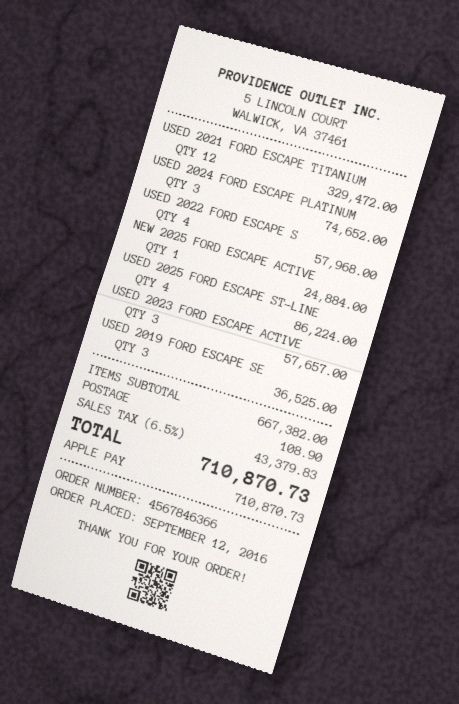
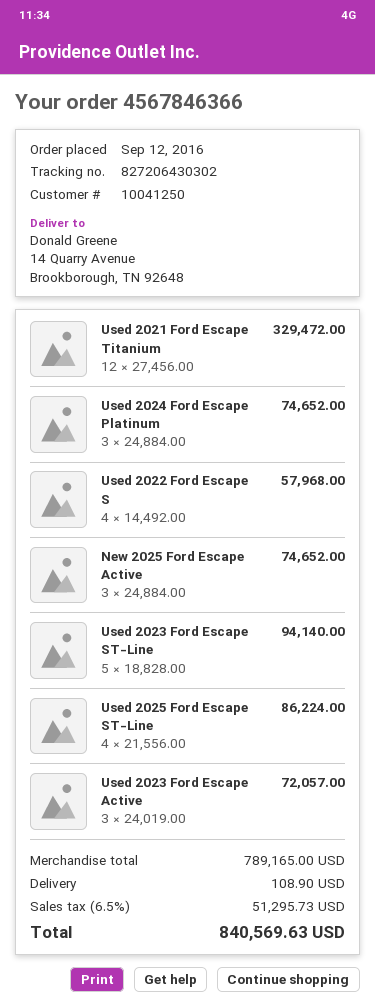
NEW 2025 FORD ESCAPE ACTIVE: 1 for 24884.00 -> 3 for 74652.00
USED 2023 FORD ESCAPE ACTIVE: 3 for 57657.00 -> 3 for 72057.00
USED 2019 FORD ESCAPE SE: 3 for 36525.00 -> none
Used 2023 Ford Escape ST-Line: none -> 5 for 94140.00
subtotal: 667382.00 -> 789165.00
tax: 6.5% = 43379.83 -> 6.5% = 51295.73
total: 710870.73 -> 840569.63

